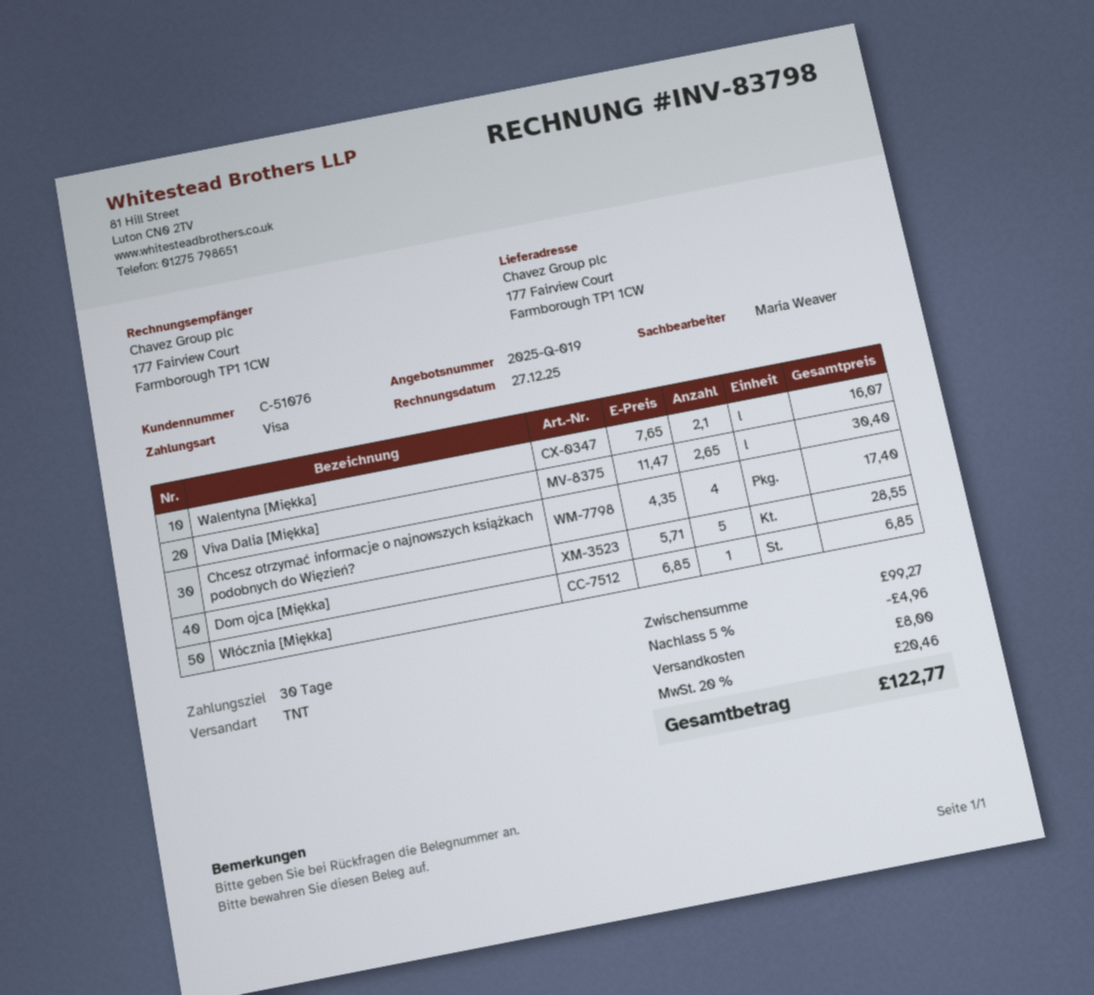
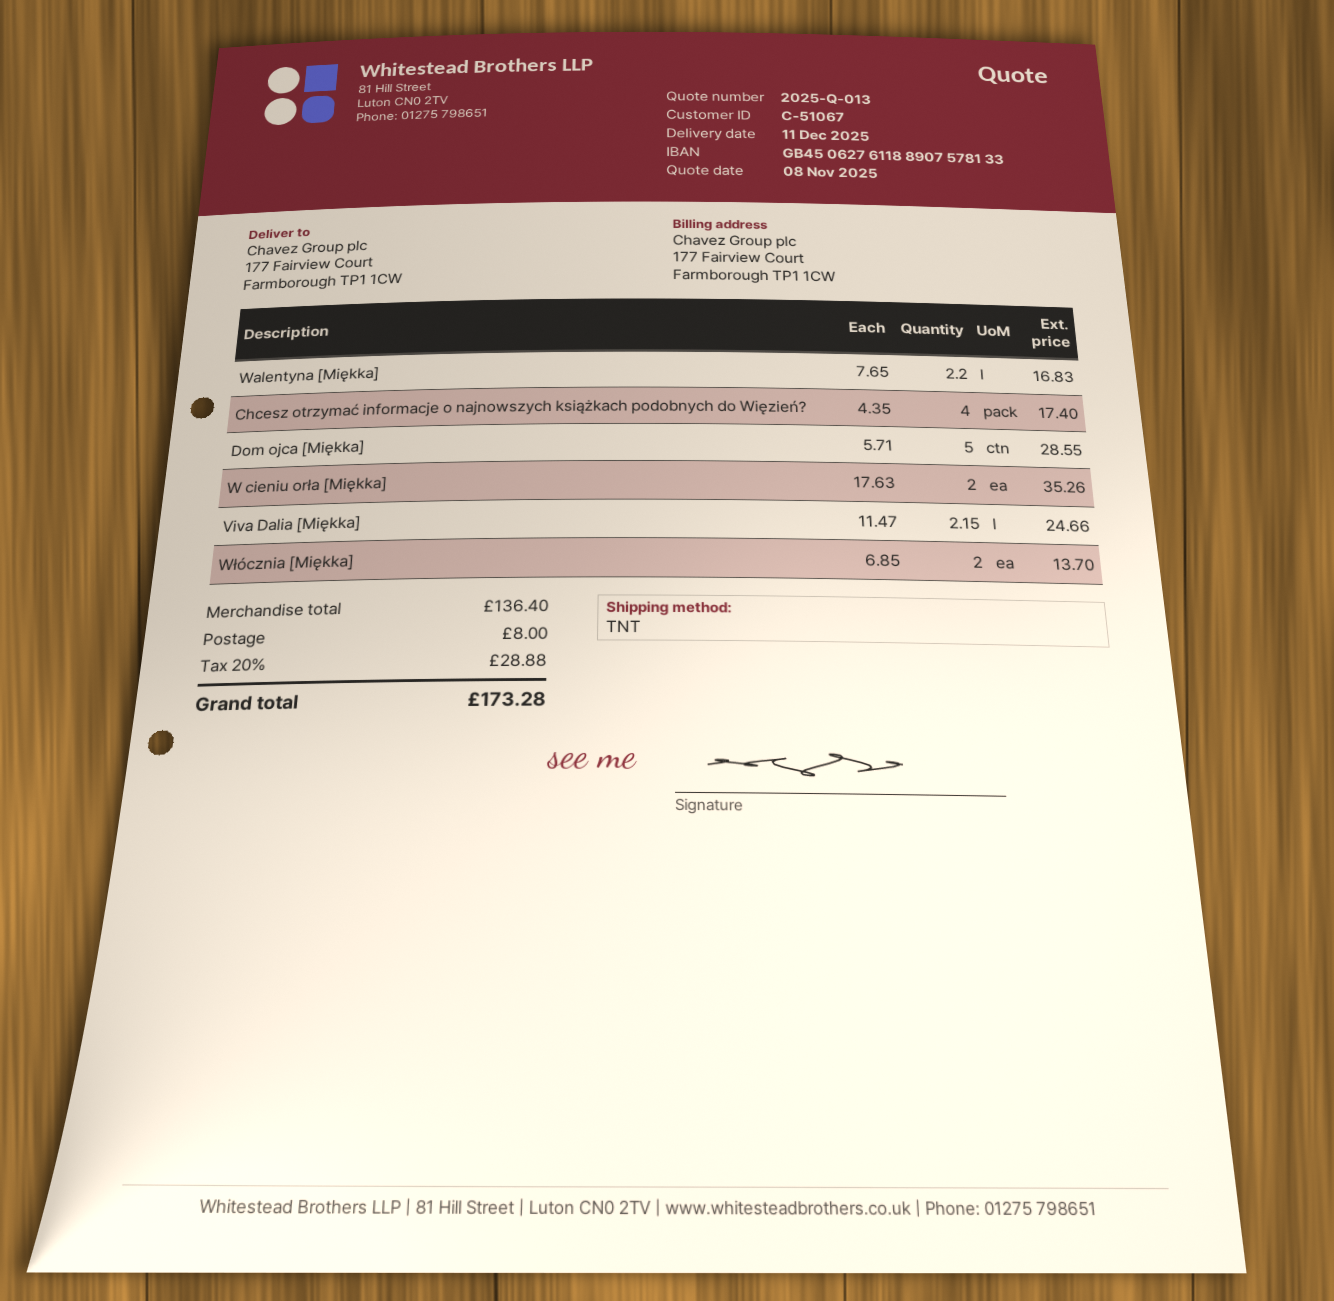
quote number: 2025-Q-019 -> 2025-Q-013
customer number: C-51076 -> C-51067
Walentyna [Miękka]: 2.1 x 7.65 = 16.07 -> 2.2 x 7.65 = 16.83
Viva Dalia [Miękka]: 2.65 x 11.47 = 30.40 -> 2.15 x 11.47 = 24.66
Włócznia [Miękka]: 1 x 6.85 = 6.85 -> 2 x 6.85 = 13.70
W cieniu orła [Miękka]: none -> 2 x 17.63 = 35.26
subtotal: 99.27 -> 136.40
discount: 5% = 4.96 -> none
tax: 20% = 20.46 -> 20% = 28.88
total: 122.77 -> 173.28

